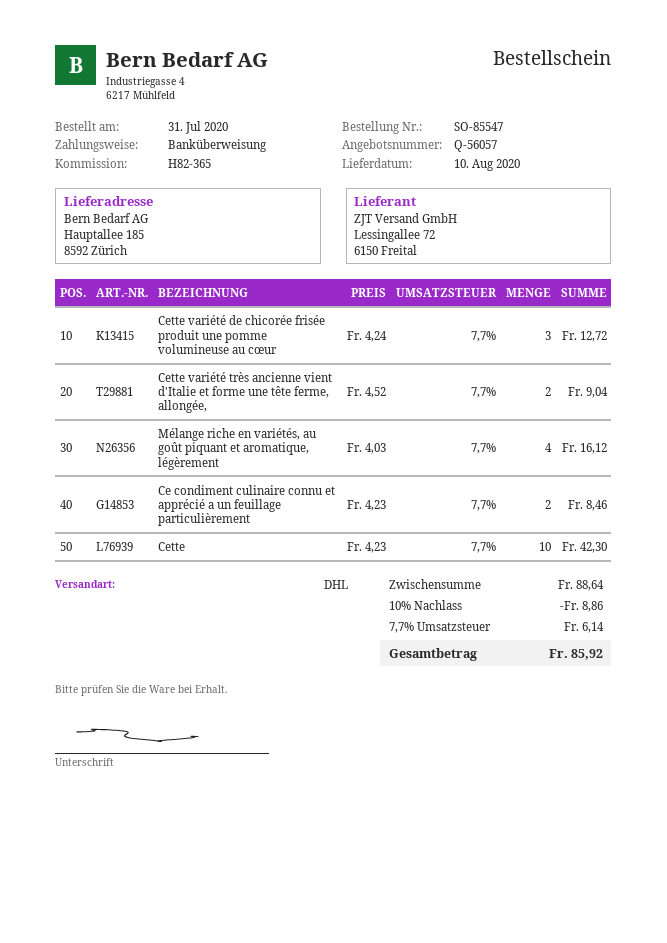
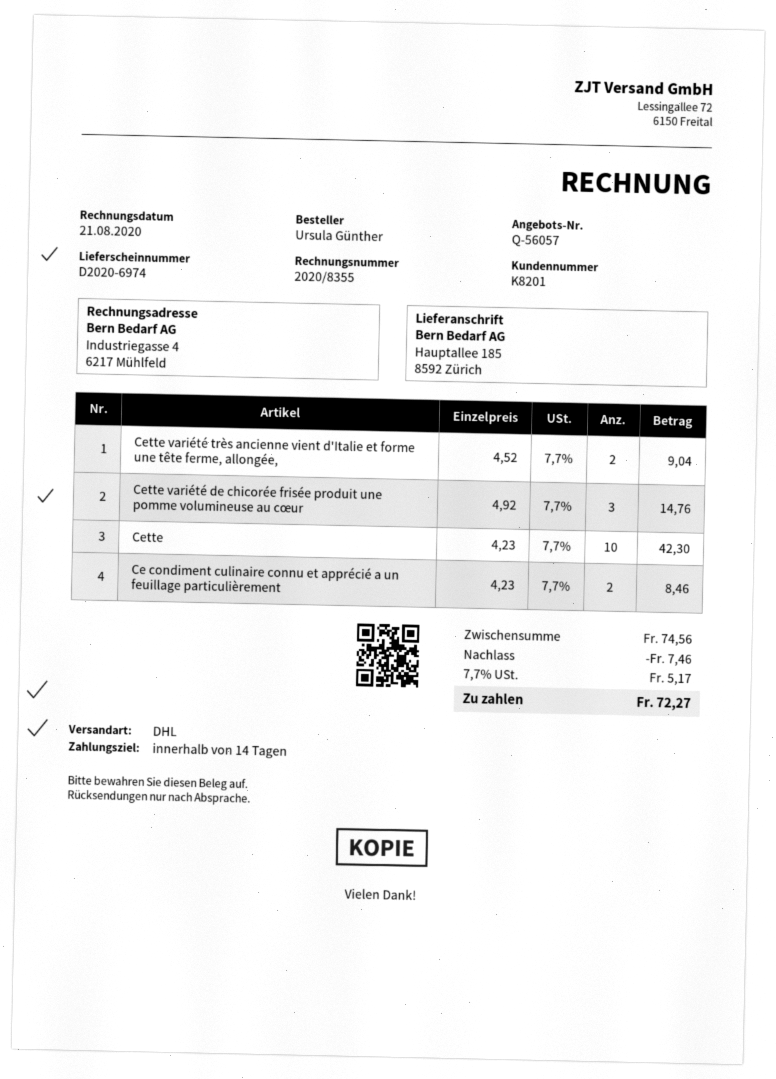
Cette variété de chicorée frisée produit une pomme volumineuse au cœur: 3 x 4.24 = 12.72 -> 3 x 4.92 = 14.76
Mélange riche en variétés, au goût piquant et aromatique, légèrement: 4 x 4.03 = 16.12 -> none
subtotal: 88.64 -> 74.56
discount: 8.86 -> 7.46
tax: 7.7% = 6.14 -> 7.7% = 5.17
total: 85.92 -> 72.27

